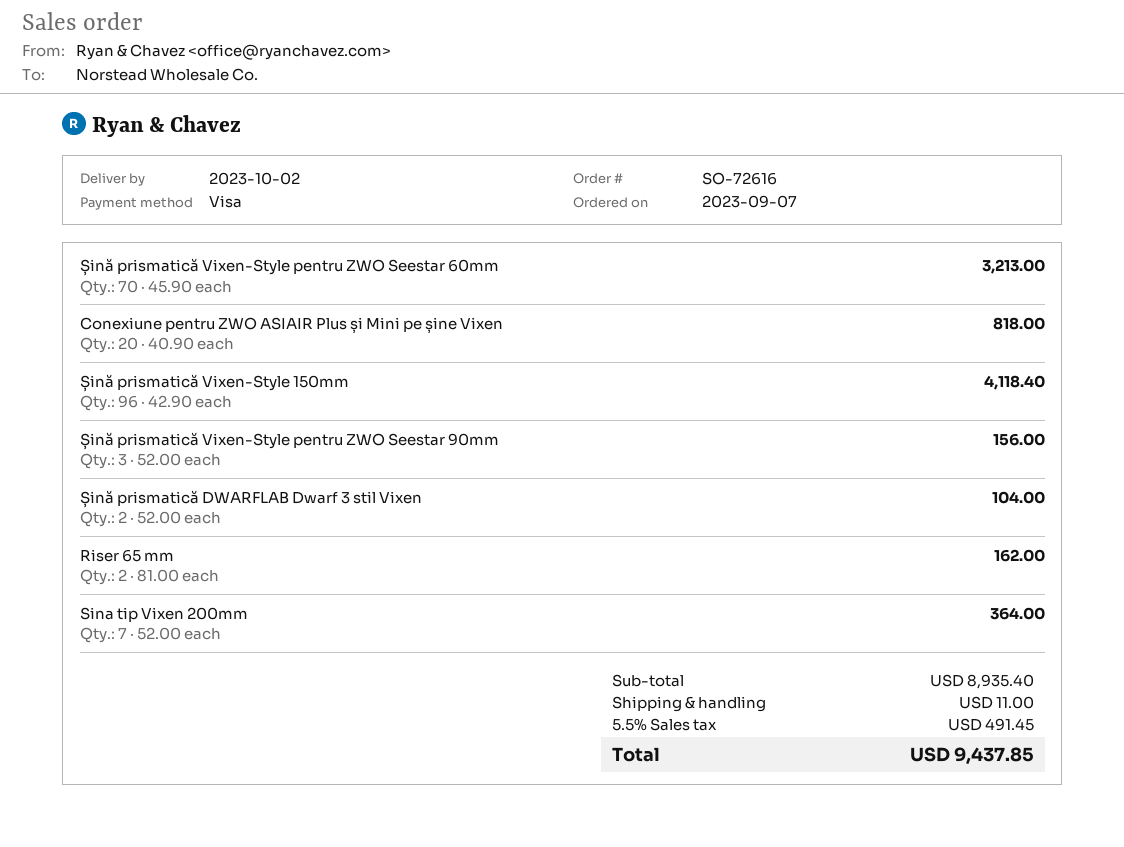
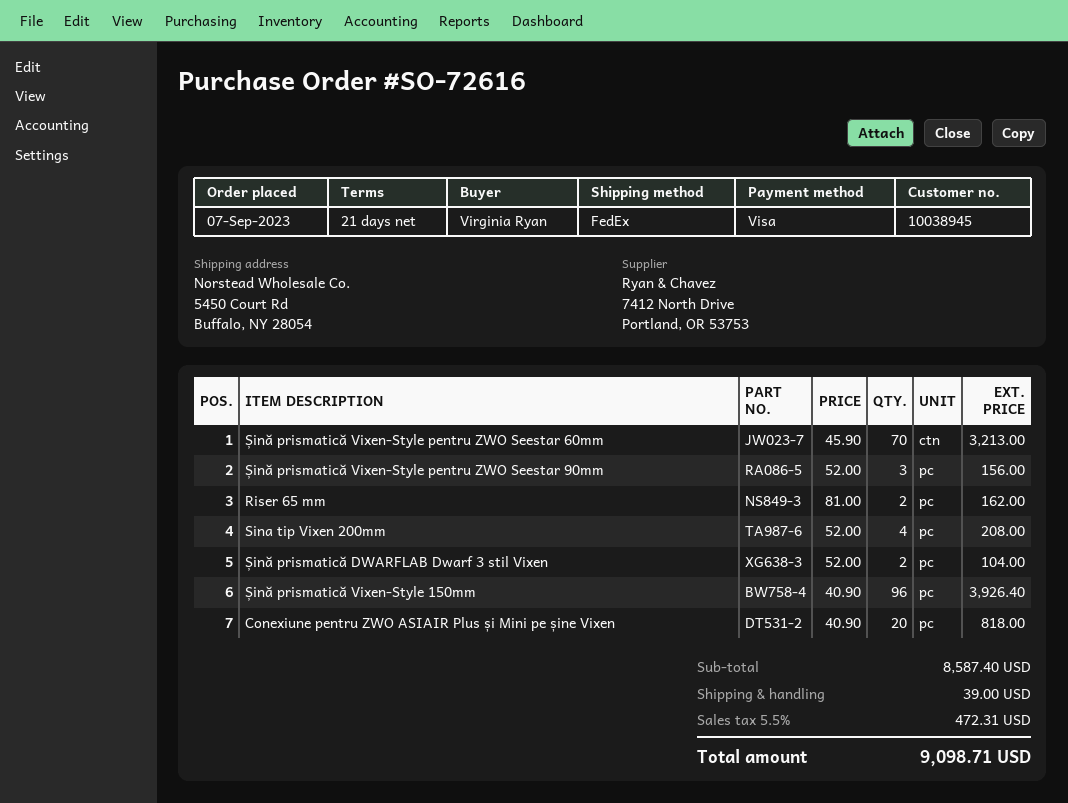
Șină prismatică Vixen-Style 150mm: 96 x 42.90 = 4118.40 -> 96 x 40.90 = 3926.40
Sina tip Vixen 200mm: 7 x 52.00 = 364.00 -> 4 x 52.00 = 208.00
subtotal: 8935.40 -> 8587.40
shipping: 11.00 -> 39.00
tax: 5.5% = 491.45 -> 5.5% = 472.31
total: 9437.85 -> 9098.71

